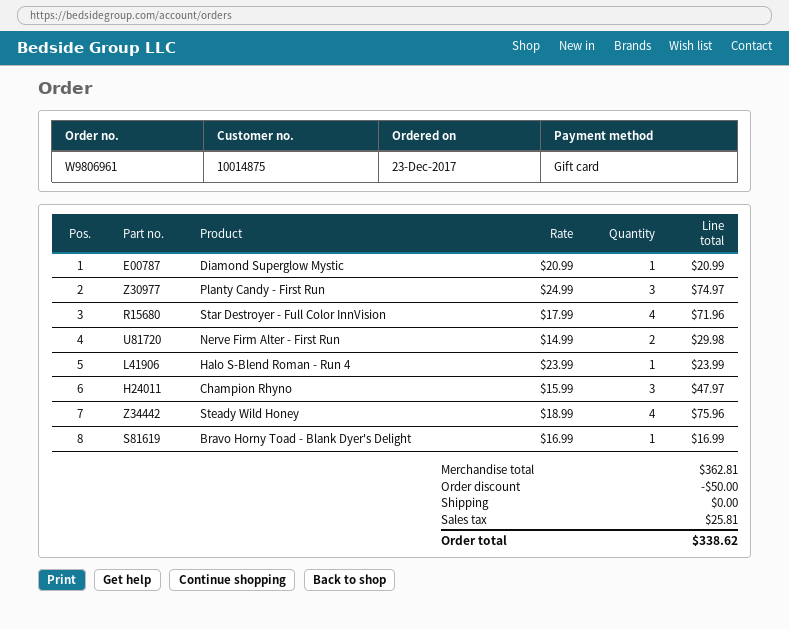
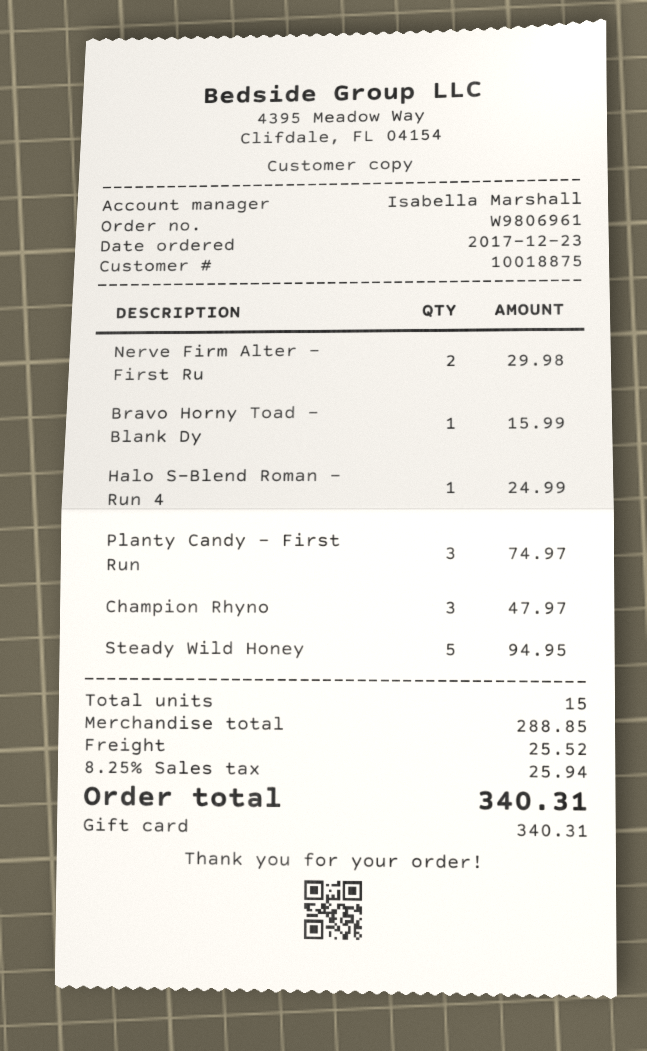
customer number: 10014875 -> 10018875
Diamond Superglow Mystic: 1 for 20.99 -> none
Star Destroyer - Full Color InnVision: 4 for 71.96 -> none
Halo S-Blend Roman - Run 4: 1 for 23.99 -> 1 for 24.99
Steady Wild Honey: 4 for 75.96 -> 5 for 94.95
Bravo Horny Toad - Blank Dyer's Delight: 1 for 16.99 -> 1 for 15.99
subtotal: 362.81 -> 288.85
discount: 50.00 -> none
shipping: 0.00 -> 25.52
tax: 25.81 -> 25.94
total: 338.62 -> 340.31

